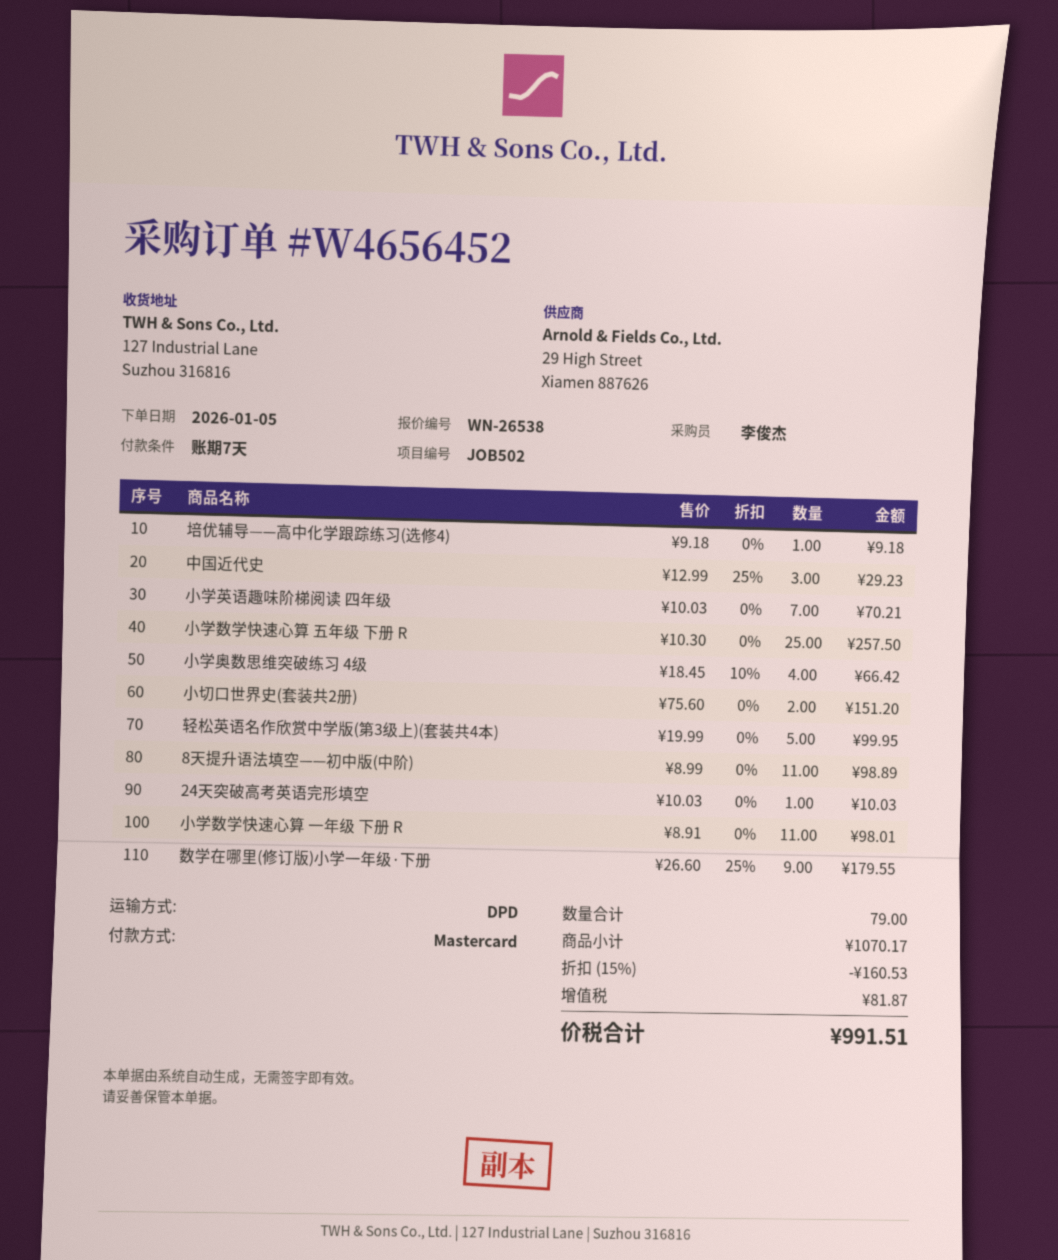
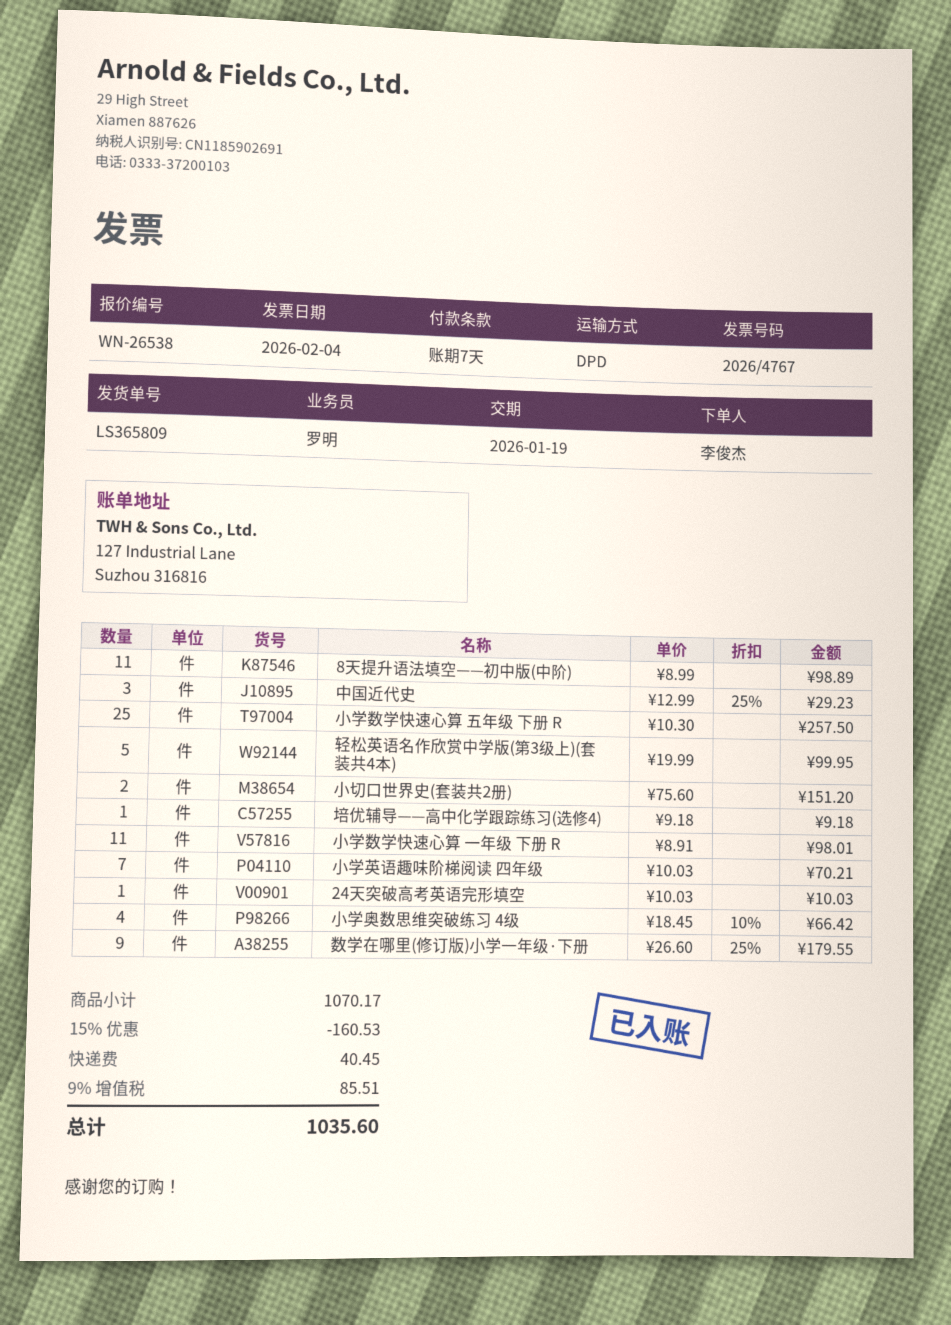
shipping: none -> 40.45
tax: 81.87 -> 85.51
total: 991.51 -> 1035.60

